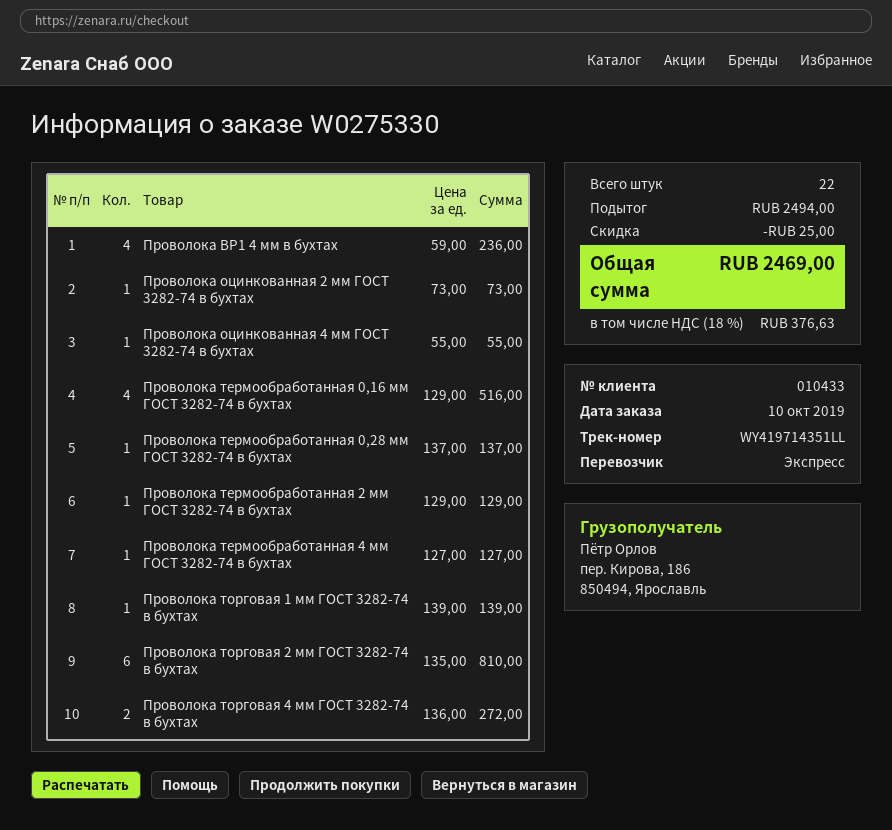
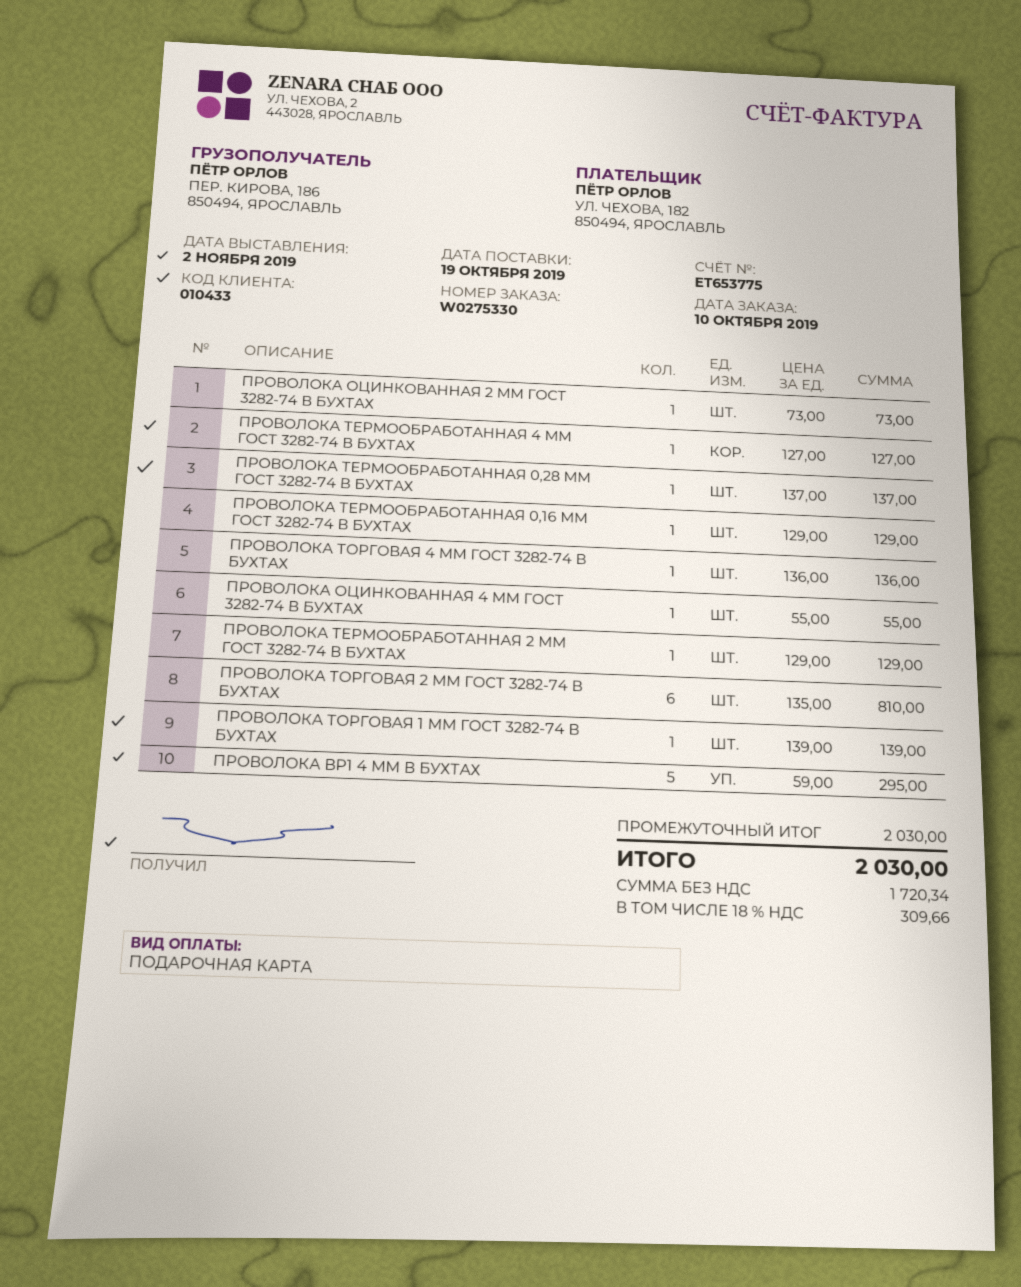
Проволока ВР1 4 мм в бухтах: 4 x 59.00 = 236.00 -> 5 x 59.00 = 295.00
Проволока термообработанная 0,16 мм ГОСТ 3282-74 в бухтах: 4 x 129.00 = 516.00 -> 1 x 129.00 = 129.00
Проволока торговая 4 мм ГОСТ 3282-74 в бухтах: 2 x 136.00 = 272.00 -> 1 x 136.00 = 136.00
subtotal: 2494.00 -> 2030.00
discount: 25.00 -> none
tax: 18% = 376.63 -> 18% = 309.66
total: 2469.00 -> 2030.00

